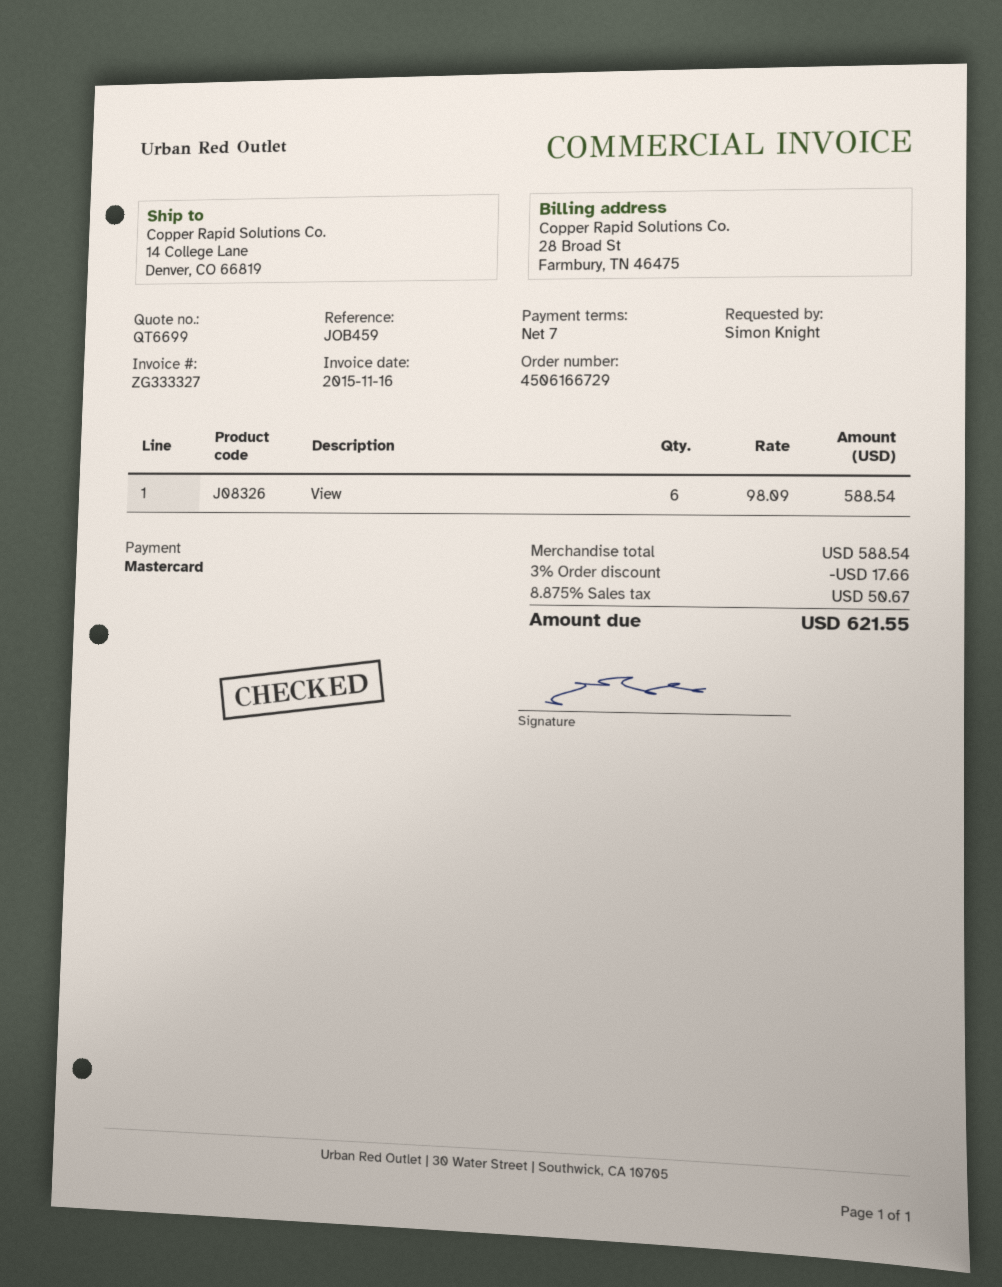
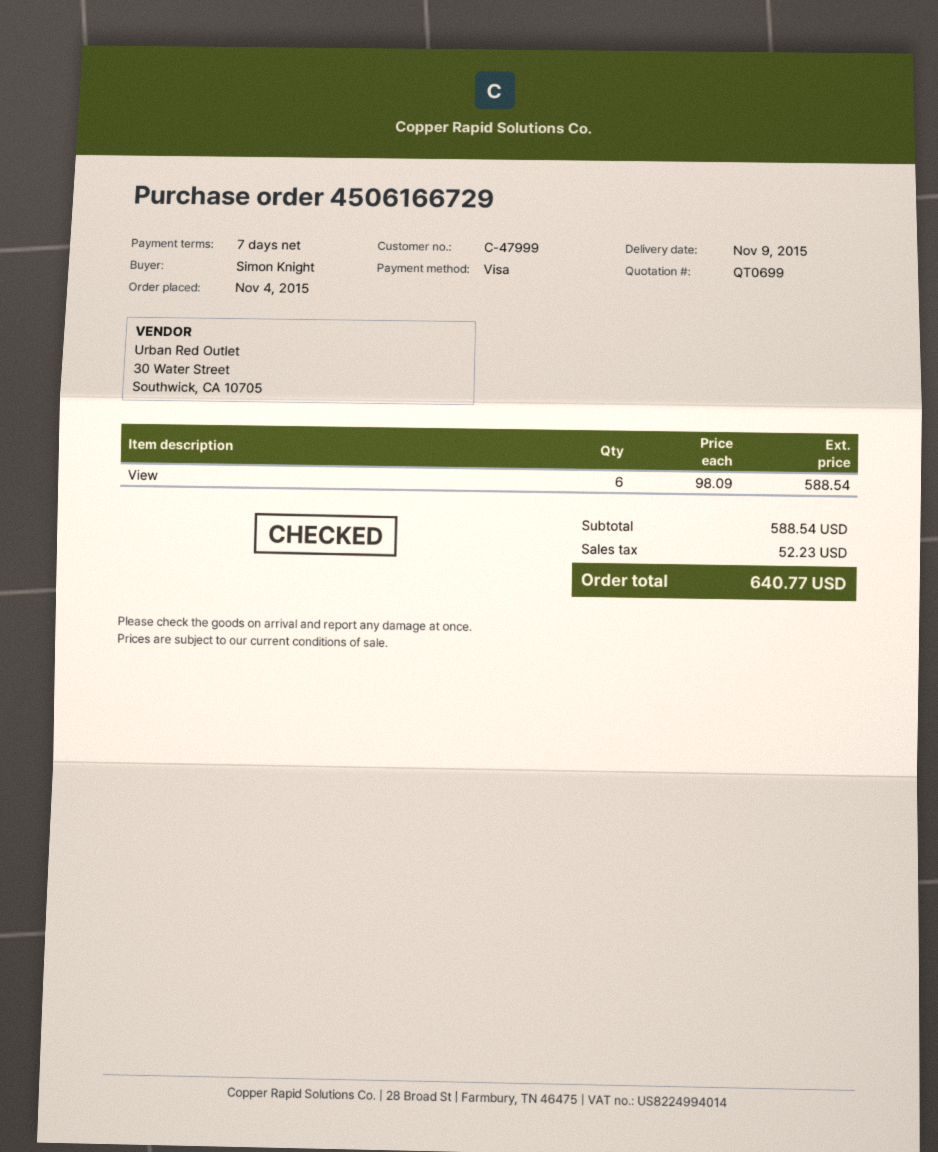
quote number: QT6699 -> QT0699
payment method: Mastercard -> Visa
discount: 3% = 17.66 -> none
tax: 50.67 -> 52.23
total: 621.55 -> 640.77

